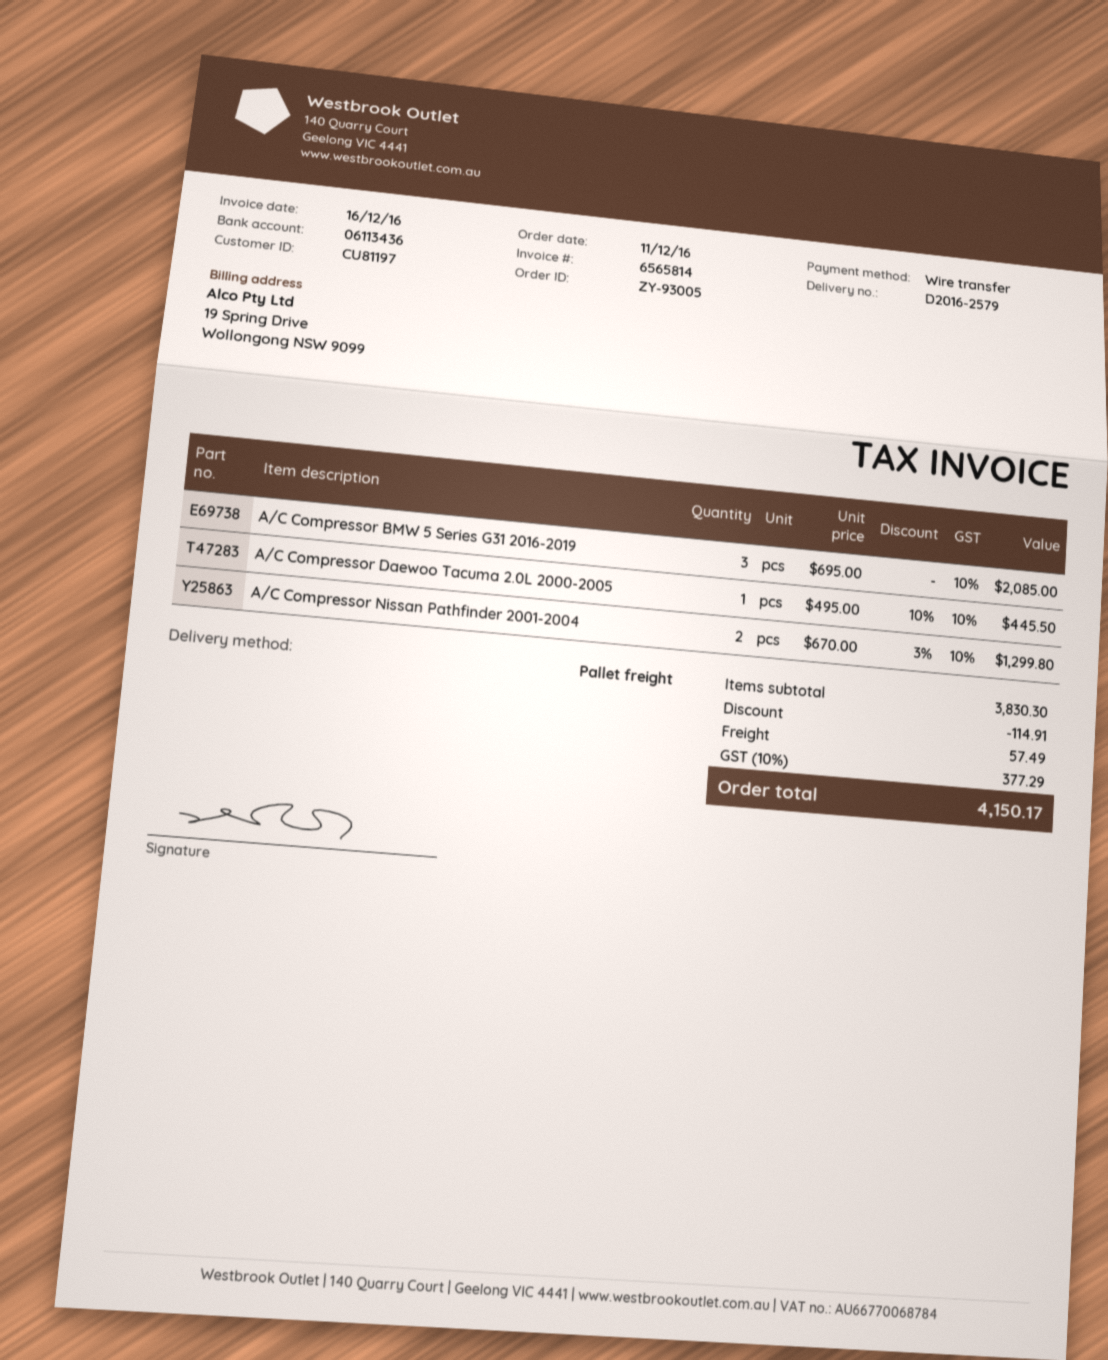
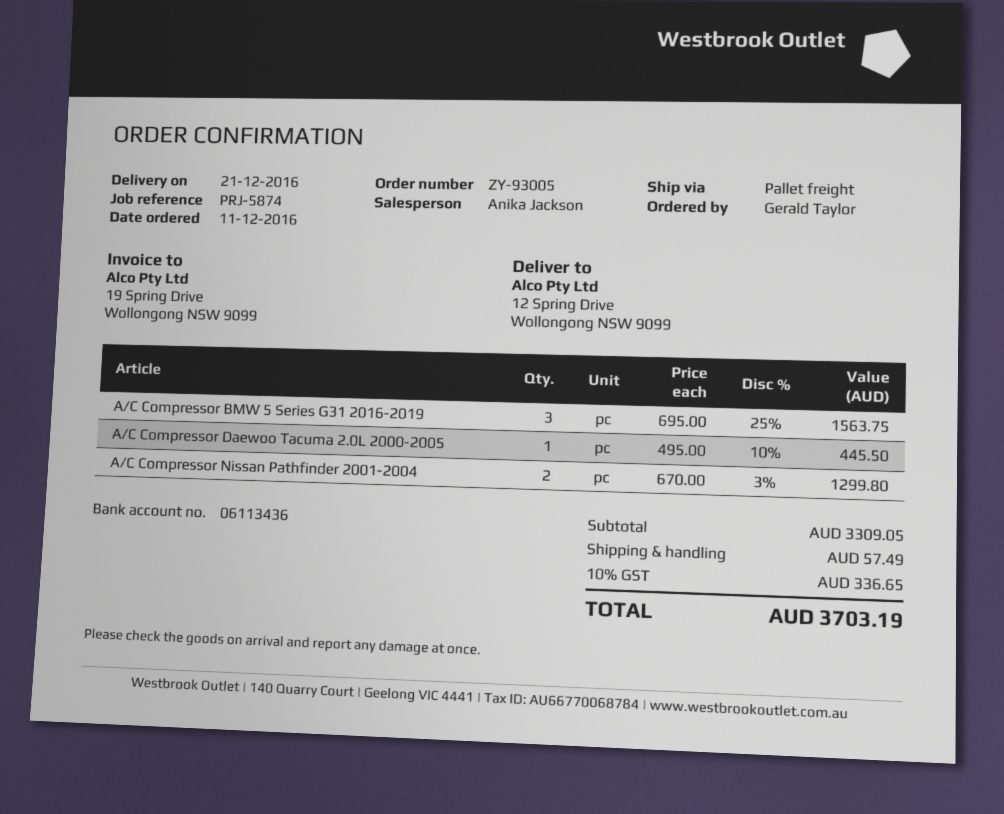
A/C Compressor BMW 5 Series G31 2016-2019: 3 x 695.00 = 2085.00 -> 3 x 695.00 - 25% = 1563.75
subtotal: 3830.30 -> 3309.05
discount: 114.91 -> none
tax: 10% = 377.29 -> 10% = 336.65
total: 4150.17 -> 3703.19

